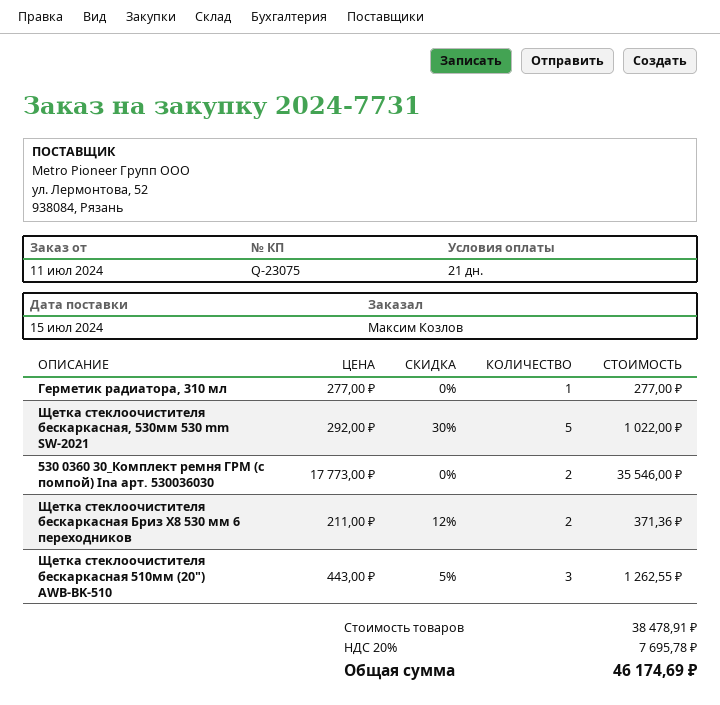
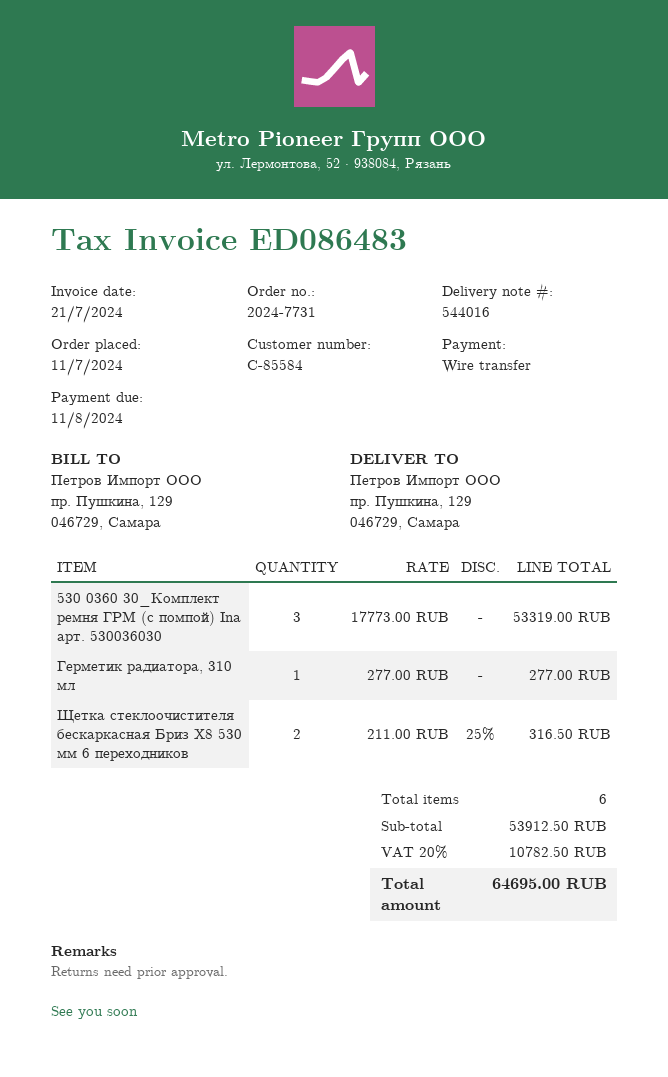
Щетка стеклоочистителя бескаркасная, 530мм 530 mm SW-2021: 5 x 292.00 - 30% = 1022.00 -> none
530 0360 30_Комплект ремня ГРМ (с помпой) Ina арт. 530036030: 2 x 17773.00 = 35546.00 -> 3 x 17773.00 = 53319.00
Щетка стеклоочистителя бескаркасная Бриз Х8 530 мм 6 переходников: 2 x 211.00 - 12% = 371.36 -> 2 x 211.00 - 25% = 316.50
Щетка стеклоочистителя бескаркасная 510мм (20") AWB-BK-510: 3 x 443.00 - 5% = 1262.55 -> none
subtotal: 38478.91 -> 53912.50
tax: 20% = 7695.78 -> 20% = 10782.50
total: 46174.69 -> 64695.00

